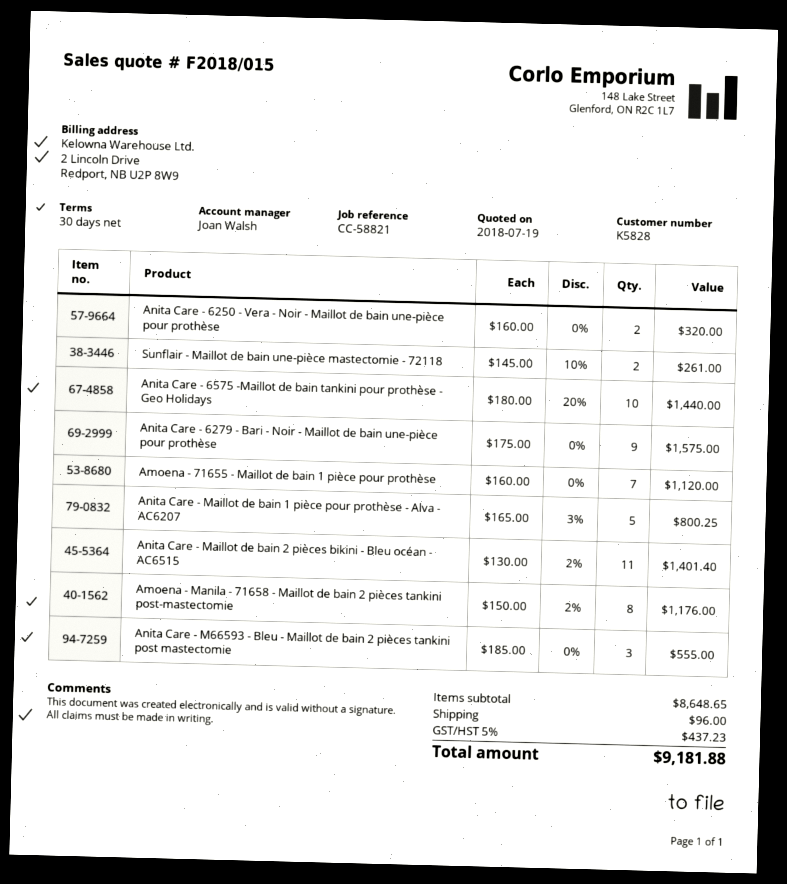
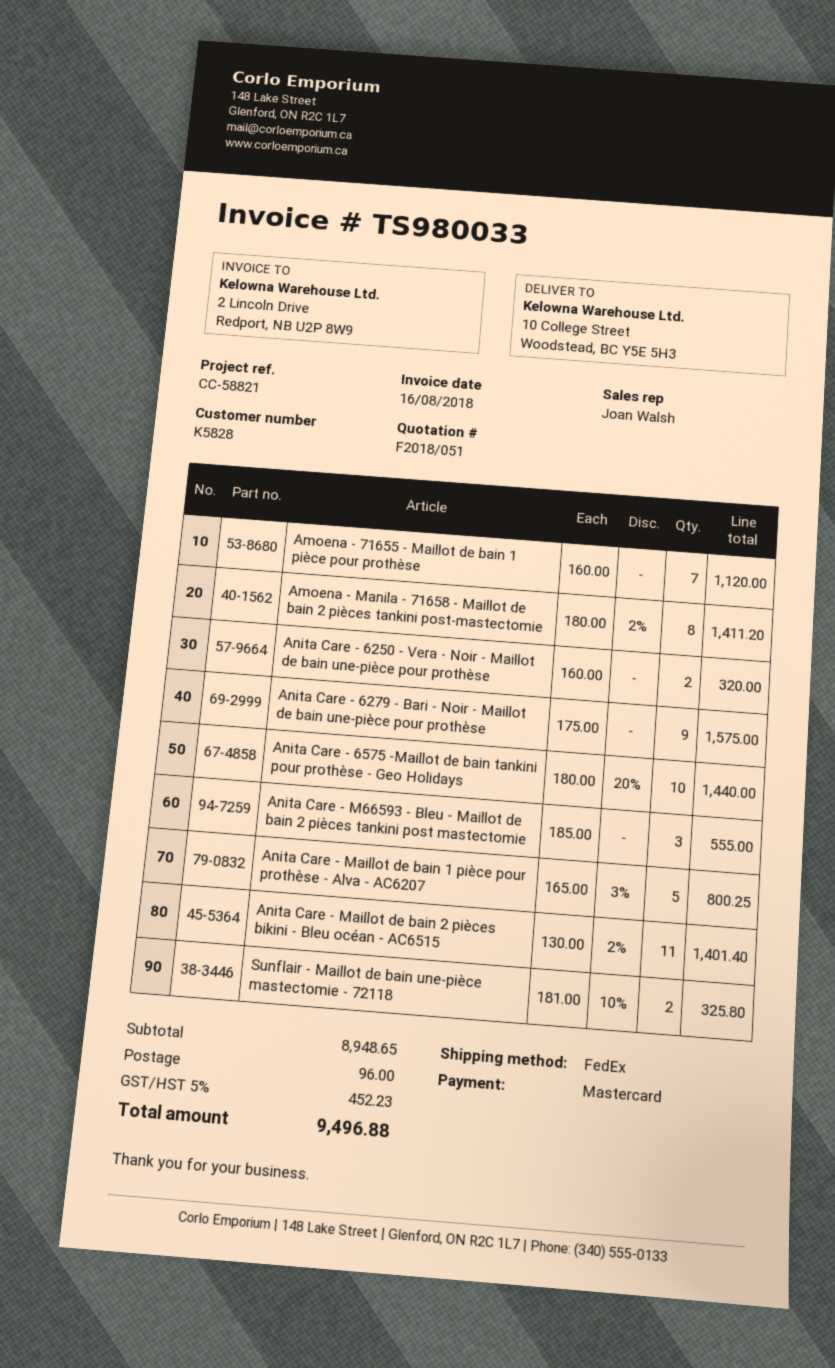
quote number: F2018/015 -> F2018/051
Sunflair - Maillot de bain une-pièce mastectomie - 72118: 2 x 145.00 - 10% = 261.00 -> 2 x 181.00 - 10% = 325.80
Amoena - Manila - 71658 - Maillot de bain 2 pièces tankini post-mastectomie: 8 x 150.00 - 2% = 1176.00 -> 8 x 180.00 - 2% = 1411.20
subtotal: 8648.65 -> 8948.65
tax: 5% = 437.23 -> 5% = 452.23
total: 9181.88 -> 9496.88

